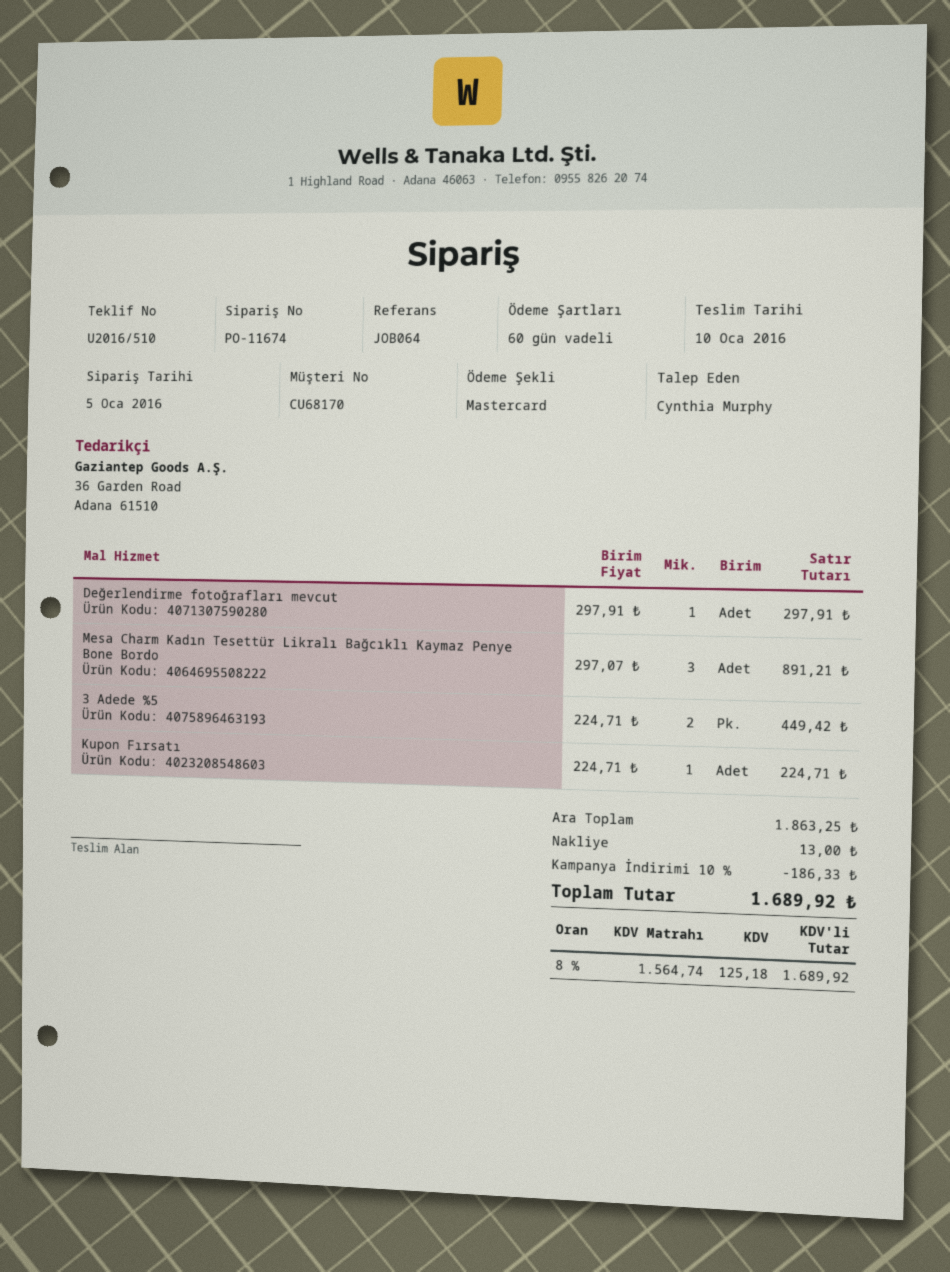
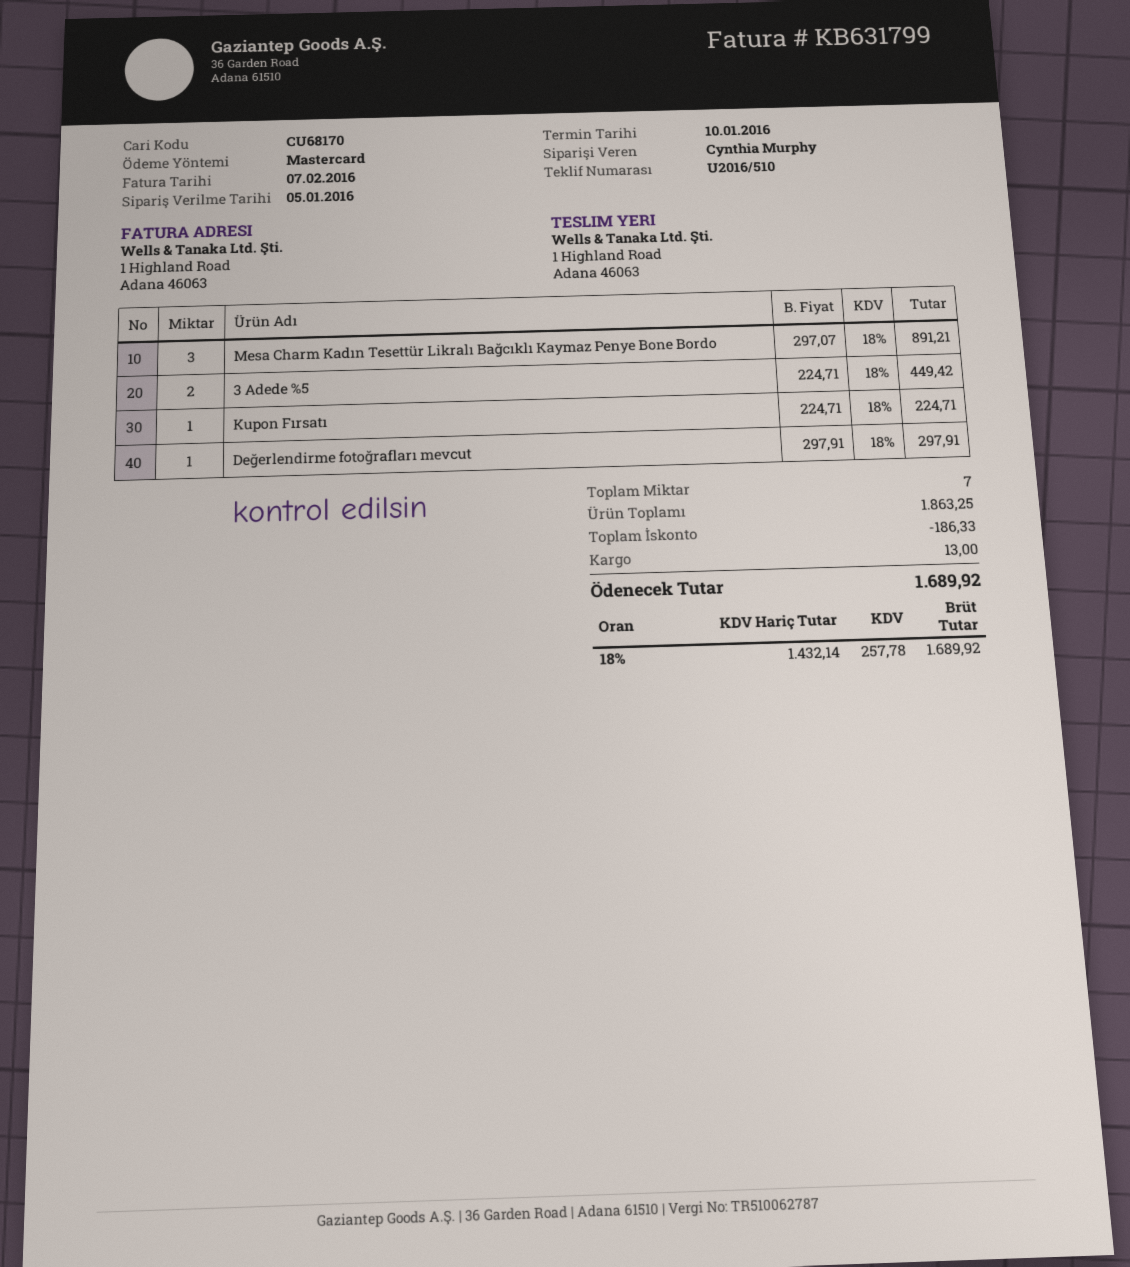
net: 1564.74 -> 1432.14
tax: 8% = 125.18 -> 18% = 257.78

